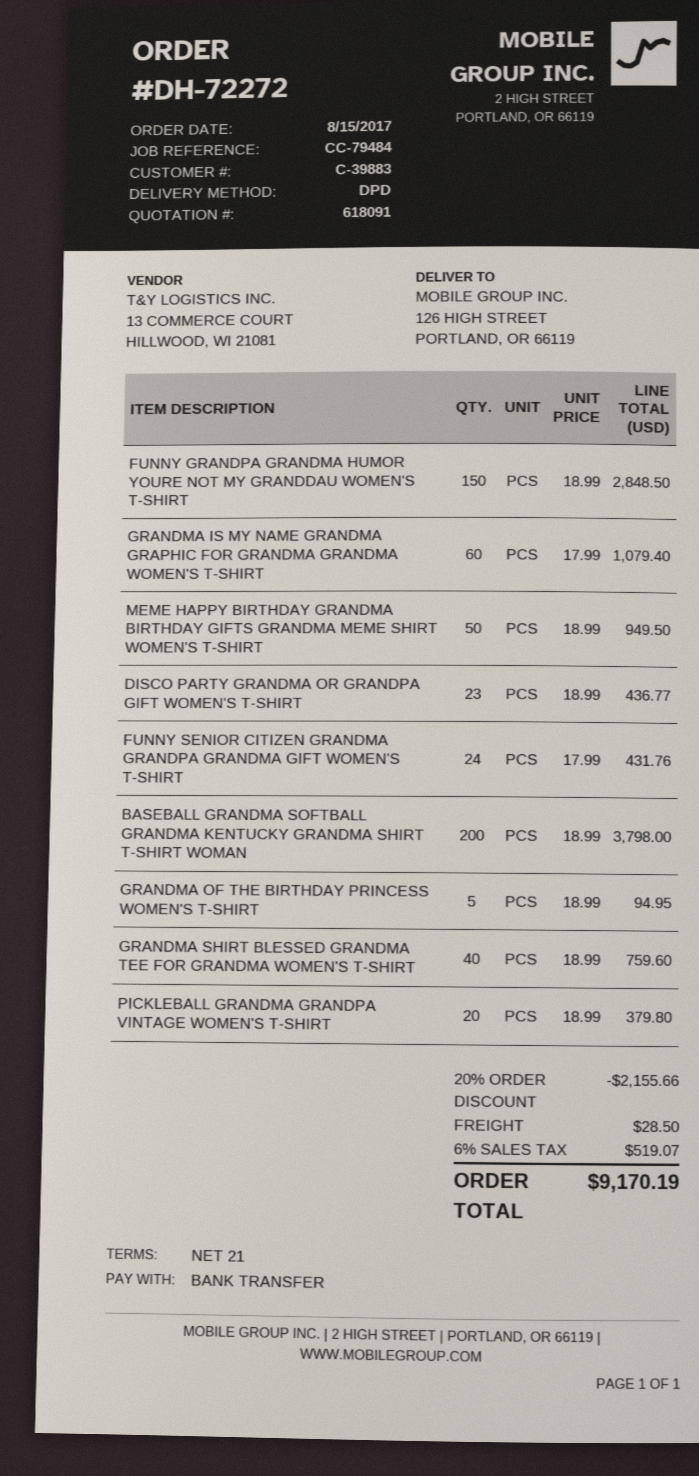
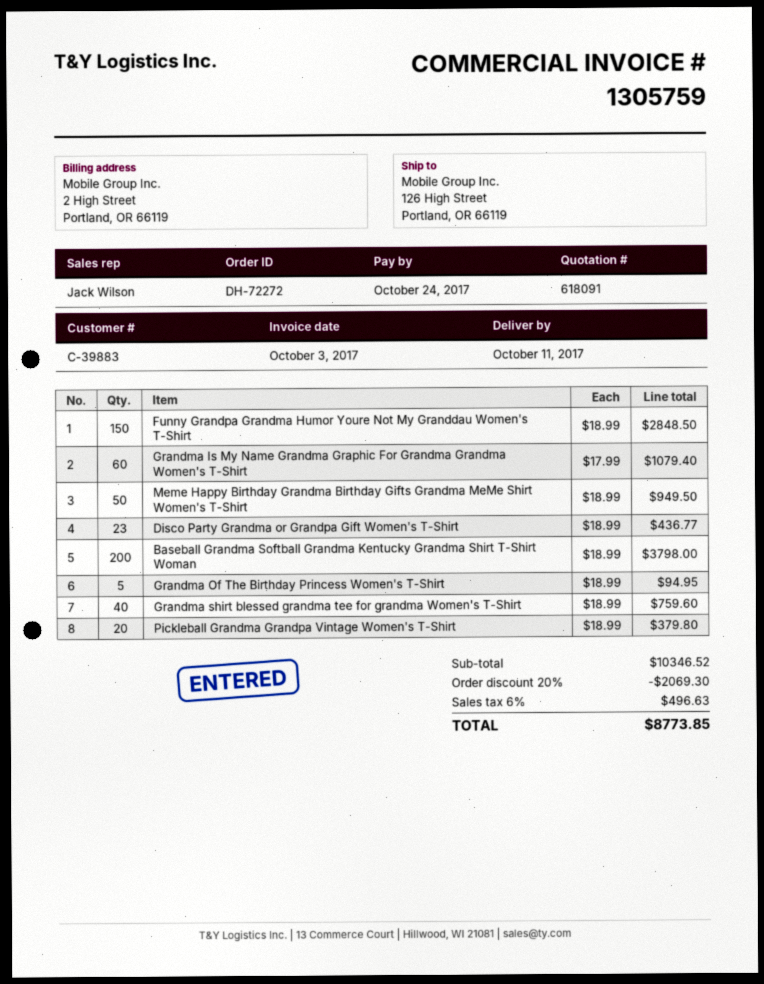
FUNNY SENIOR CITIZEN GRANDMA GRANDPA GRANDMA GIFT WOMEN'S T-SHIRT: 24 x 17.99 = 431.76 -> none
discount: 20% = 2155.66 -> 20% = 2069.30
shipping: 28.50 -> none
tax: 6% = 519.07 -> 6% = 496.63
total: 9170.19 -> 8773.85

